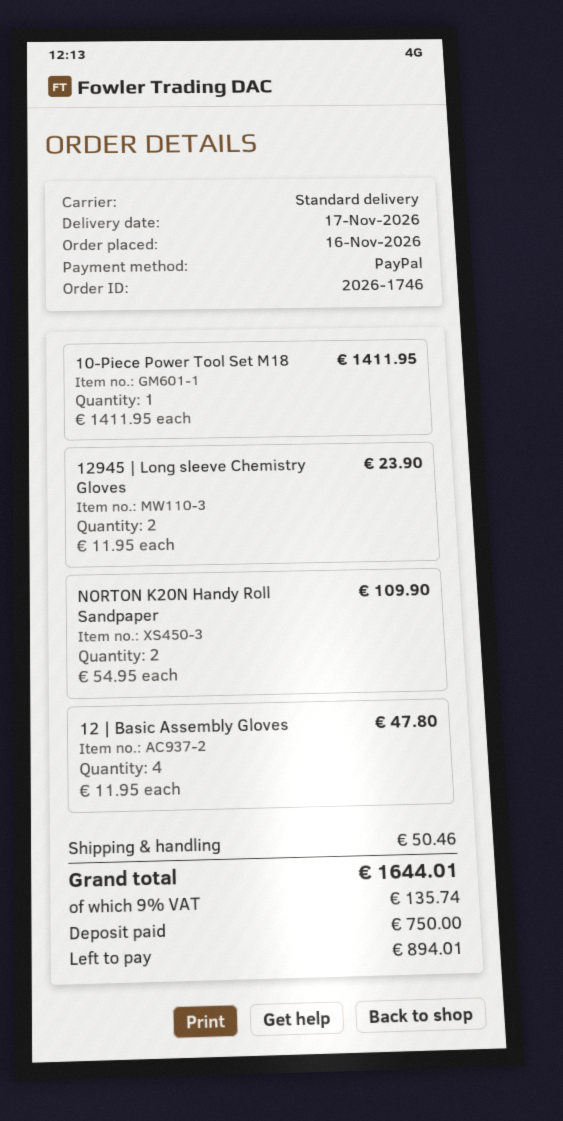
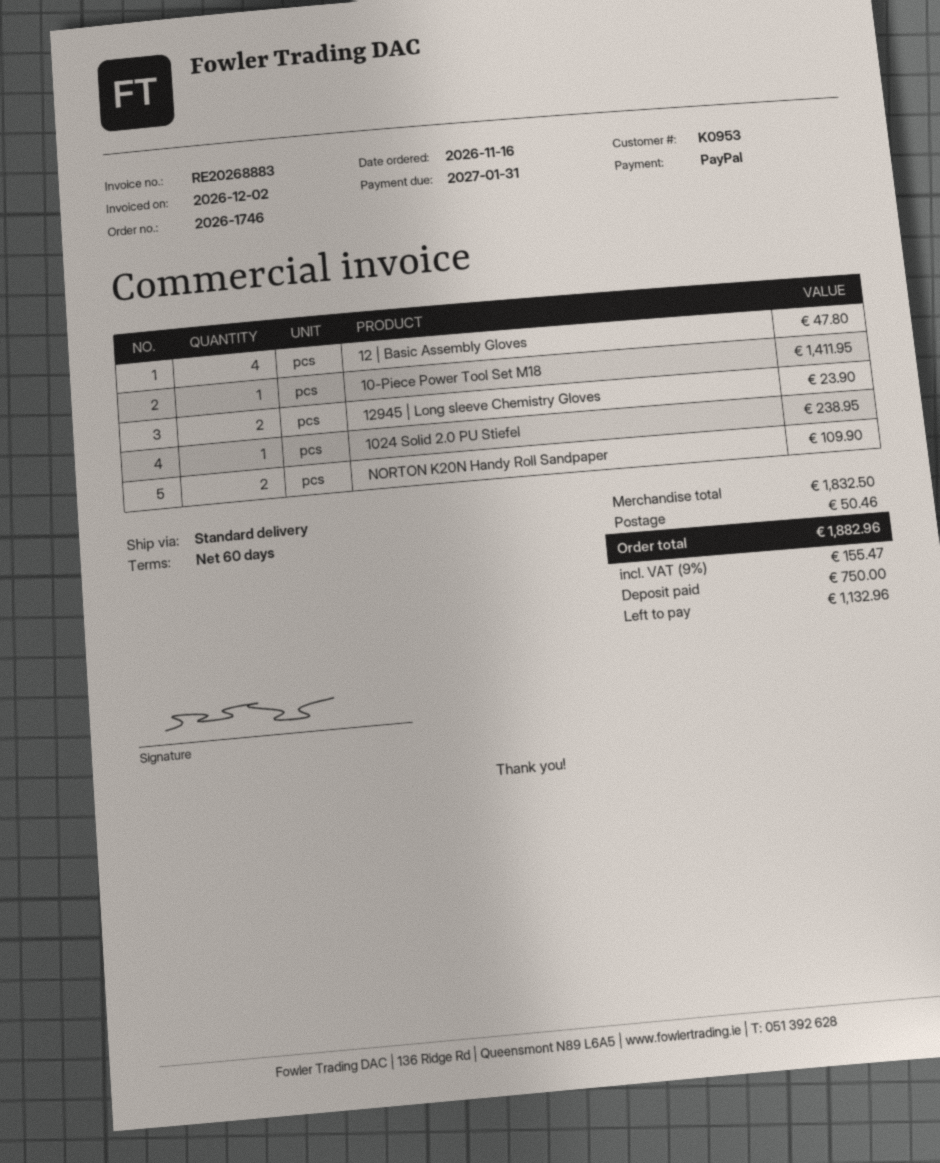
1024 Solid 2.0 PU Stiefel: none -> 1 for 238.95
tax: 9% = 135.74 -> 9% = 155.47
total: 1644.01 -> 1882.96
balance: 894.01 -> 1132.96

